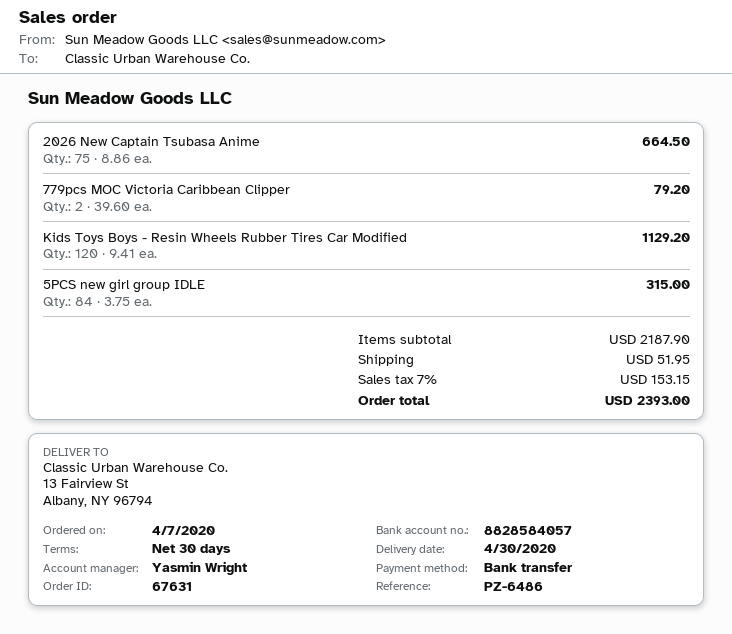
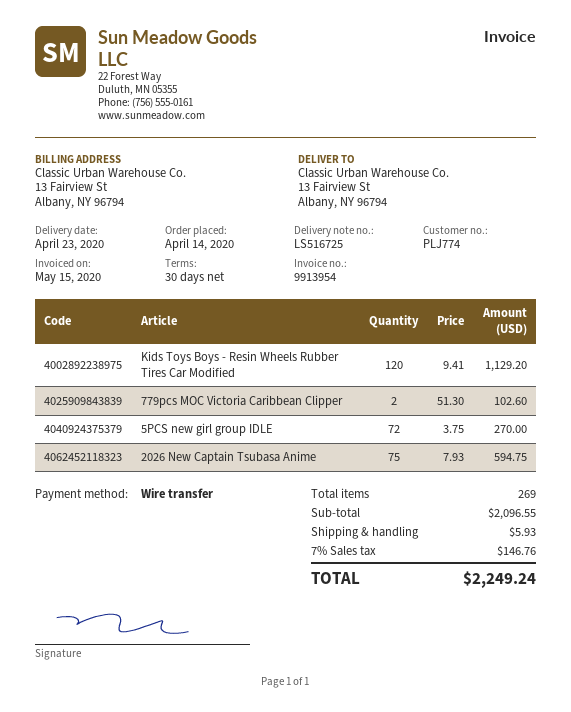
order date: 2020-04-07 -> 2020-04-14
delivery date: 2020-04-30 -> 2020-04-23
2026 New Captain Tsubasa Anime: 75 x 8.86 = 664.50 -> 75 x 7.93 = 594.75
779pcs MOC Victoria Caribbean Clipper: 2 x 39.60 = 79.20 -> 2 x 51.30 = 102.60
5PCS new girl group IDLE: 84 x 3.75 = 315.00 -> 72 x 3.75 = 270.00
subtotal: 2187.90 -> 2096.55
shipping: 51.95 -> 5.93
tax: 7% = 153.15 -> 7% = 146.76
total: 2393.00 -> 2249.24

